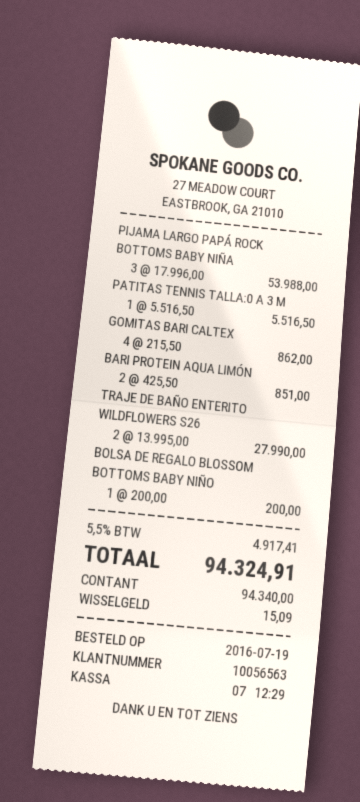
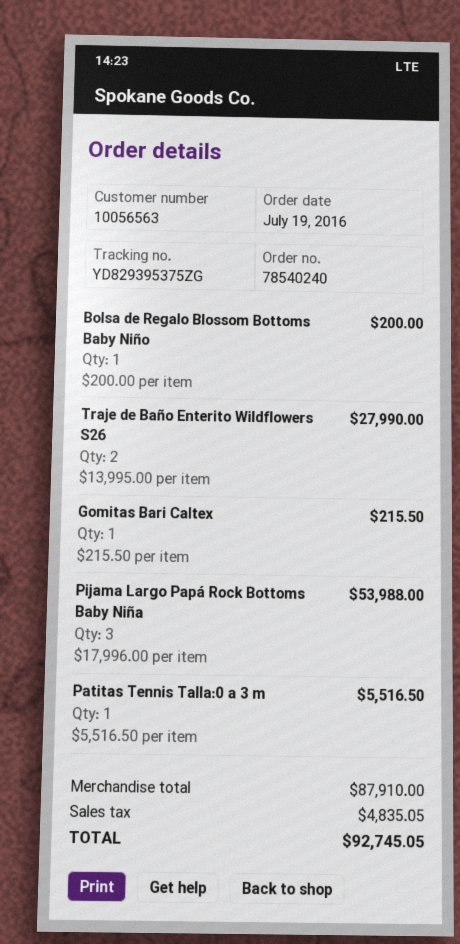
GOMITAS BARI CALTEX: 4 x 215.50 = 862.00 -> 1 x 215.50 = 215.50
BARI PROTEIN AQUA LIMÓN: 2 x 425.50 = 851.00 -> none
tax: 4917.41 -> 4835.05
total: 94324.91 -> 92745.05

